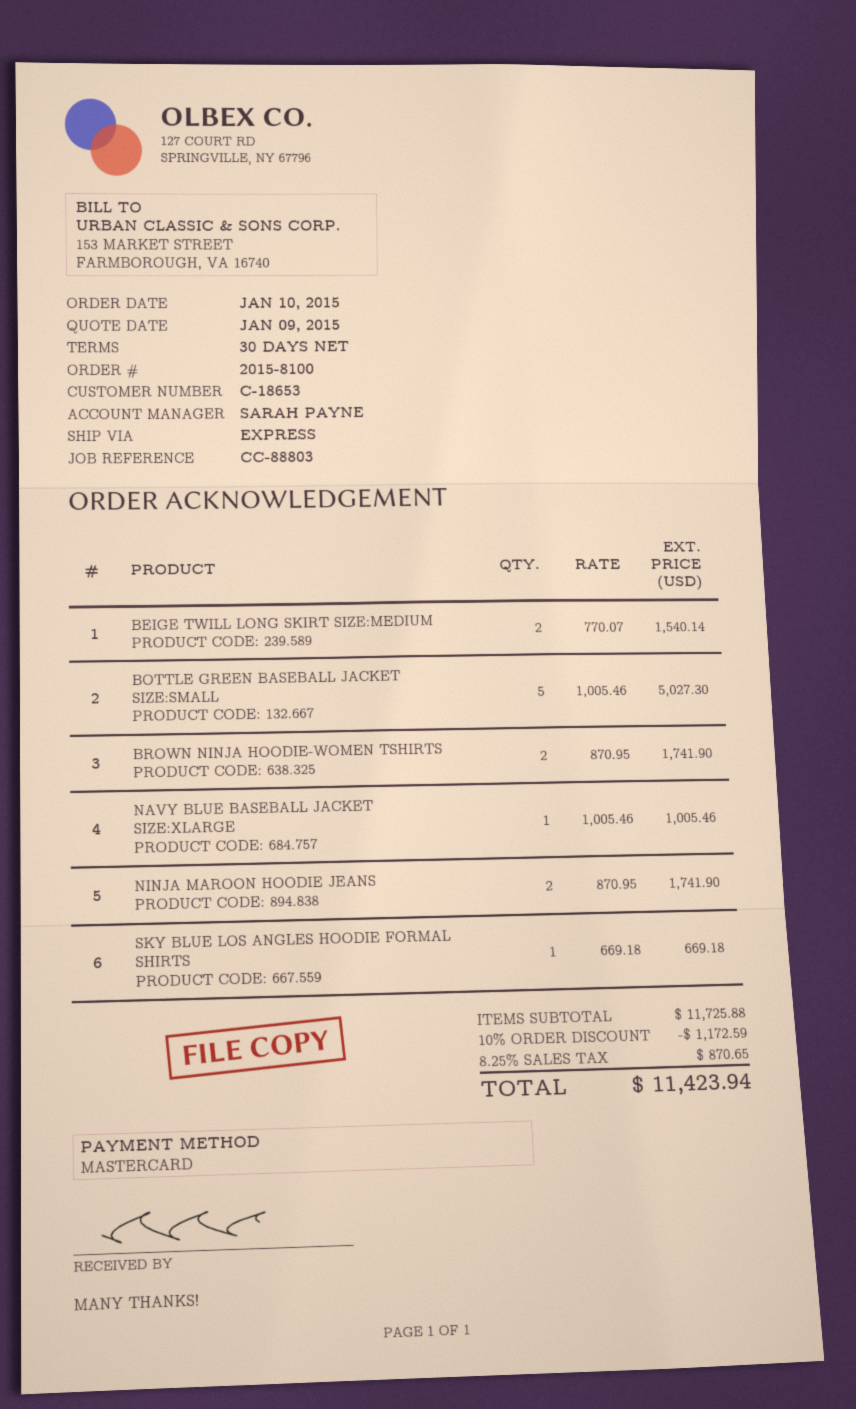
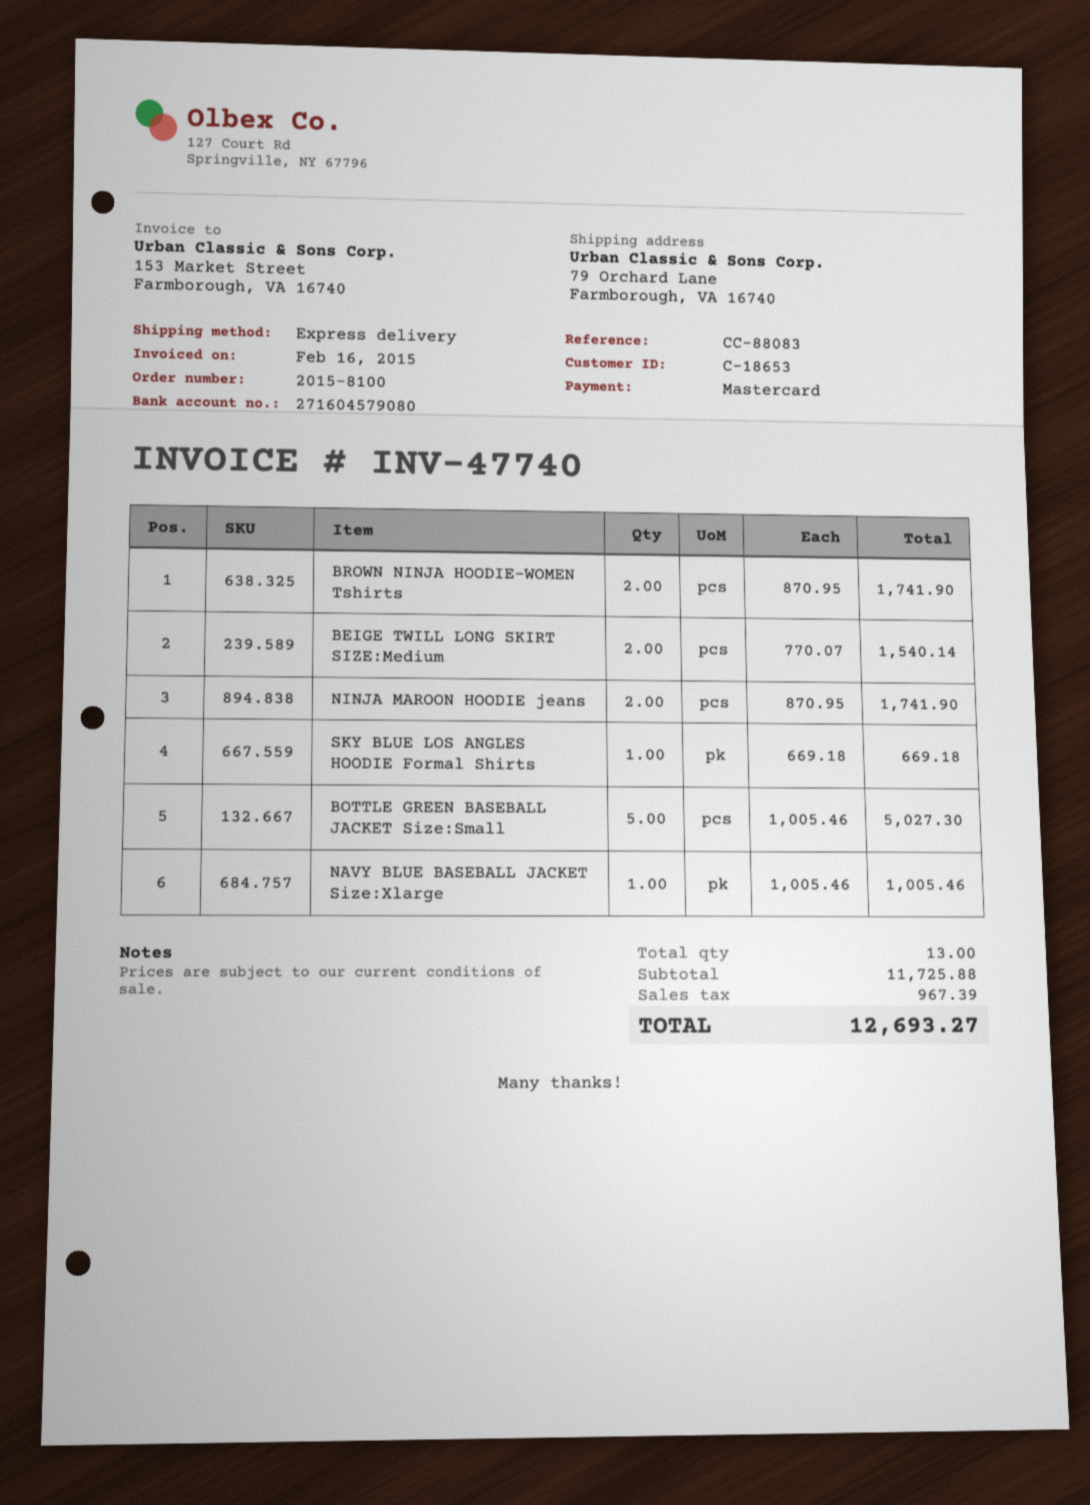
reference: CC-88803 -> CC-88083
discount: 10% = 1172.59 -> none
tax: 870.65 -> 967.39
total: 11423.94 -> 12693.27

